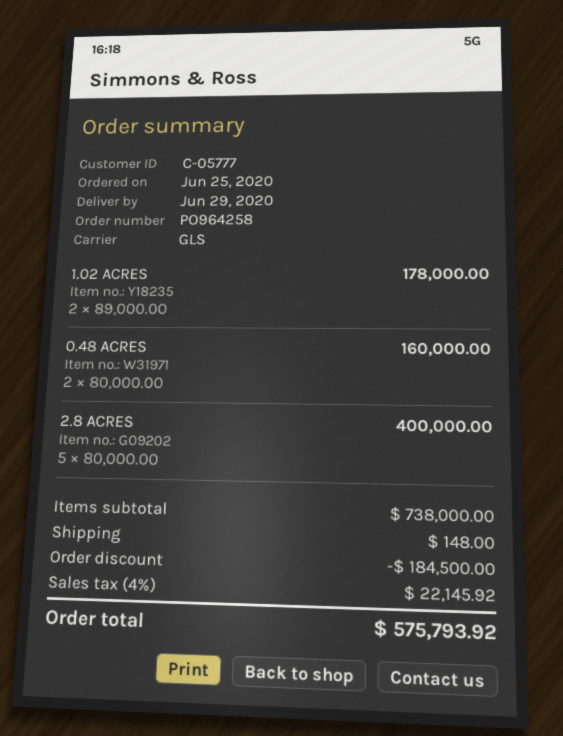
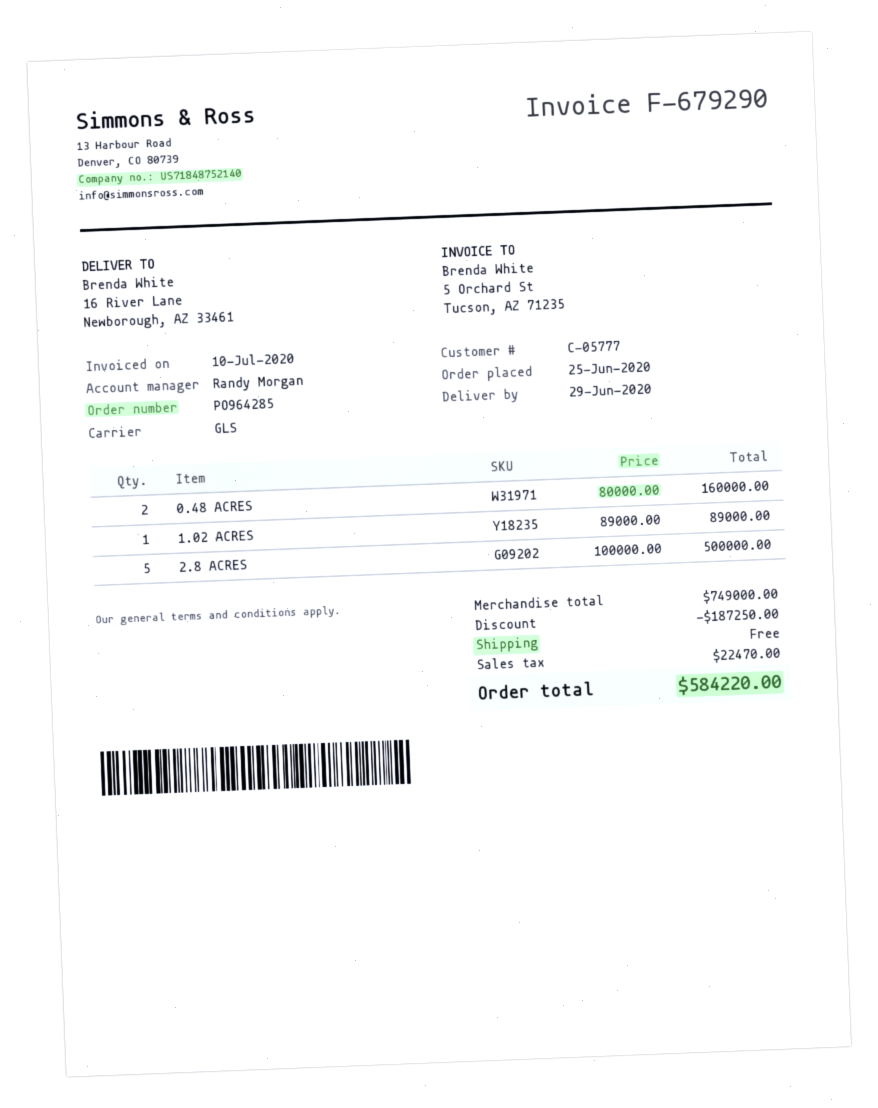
order number: PO964258 -> PO964285
1.02 ACRES: 2 x 89000.00 = 178000.00 -> 1 x 89000.00 = 89000.00
2.8 ACRES: 5 x 80000.00 = 400000.00 -> 5 x 100000.00 = 500000.00
subtotal: 738000.00 -> 749000.00
discount: 184500.00 -> 187250.00
shipping: 148.00 -> 0.00
tax: 22145.92 -> 22470.00
total: 575793.92 -> 584220.00

